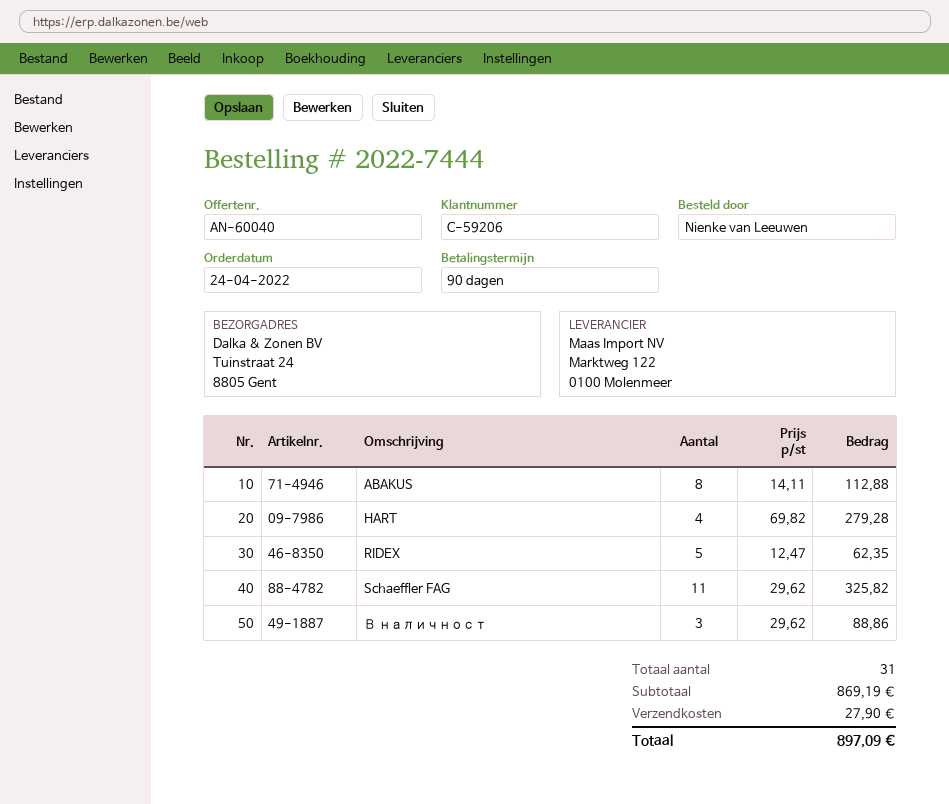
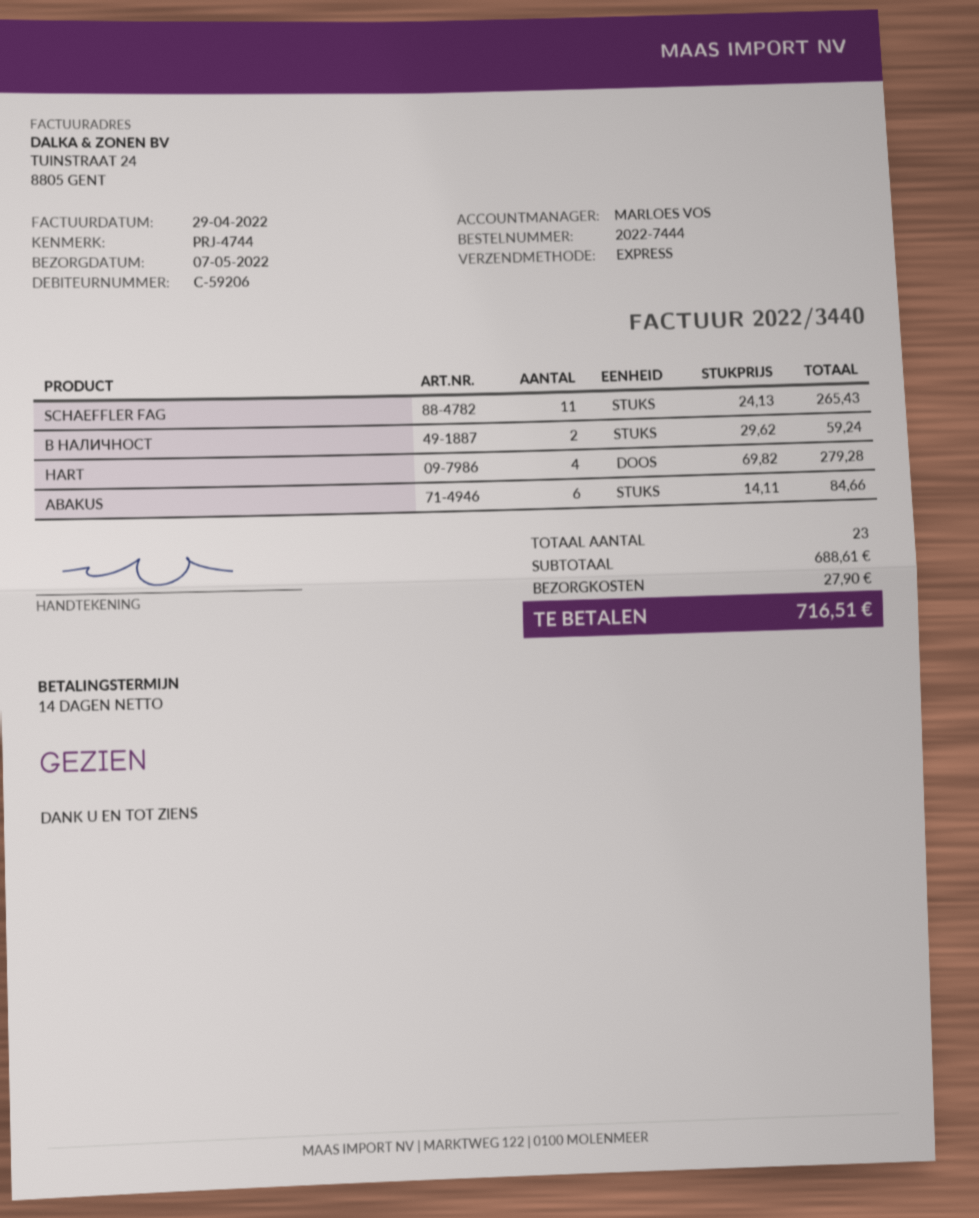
payment terms: 90 days -> 14 days
ABAKUS: 8 x 14.11 = 112.88 -> 6 x 14.11 = 84.66
RIDEX: 5 x 12.47 = 62.35 -> none
Schaeffler FAG: 11 x 29.62 = 325.82 -> 11 x 24.13 = 265.43
В наличност: 3 x 29.62 = 88.86 -> 2 x 29.62 = 59.24
total quantity: 31 -> 23
subtotal: 869.19 -> 688.61
total: 897.09 -> 716.51

